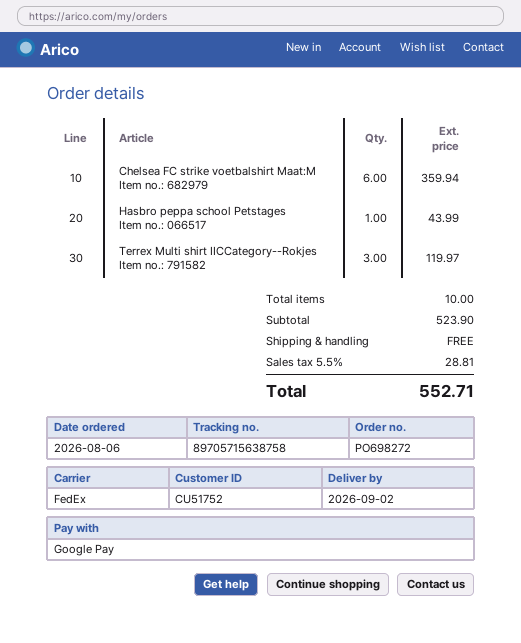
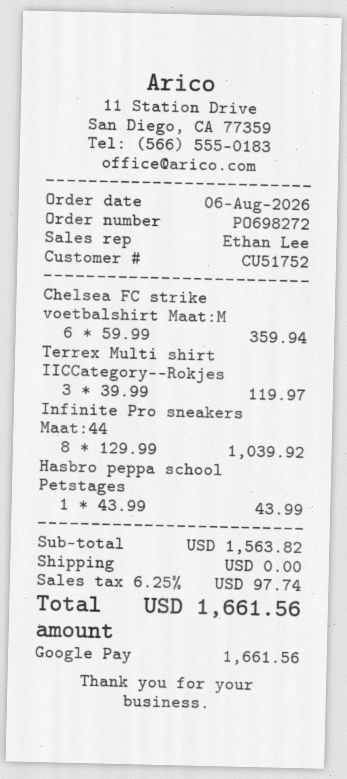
Infinite Pro sneakers Maat:44: none -> 8 for 1039.92
subtotal: 523.90 -> 1563.82
tax: 5.5% = 28.81 -> 6.25% = 97.74
total: 552.71 -> 1661.56

